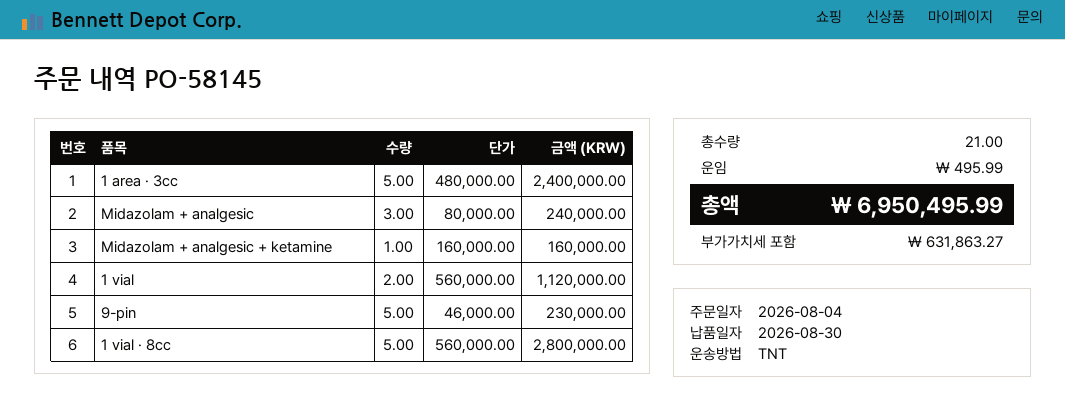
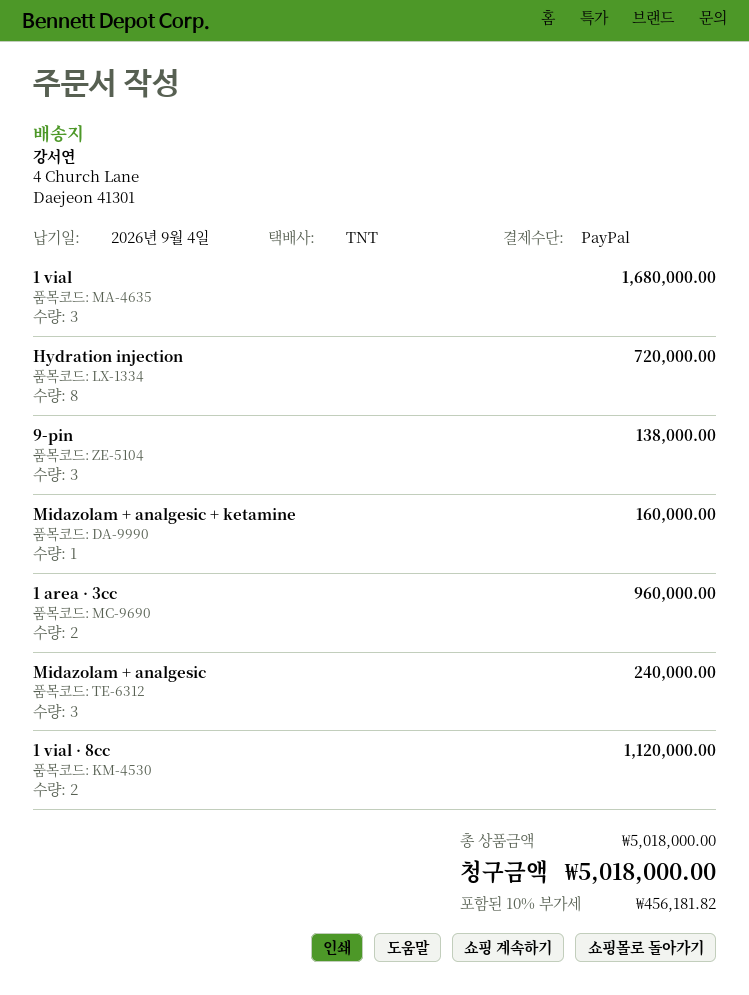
delivery date: 2026-08-30 -> 2026-09-04
1 area · 3cc: 5 for 2400000.00 -> 2 for 960000.00
1 vial: 2 for 1120000.00 -> 3 for 1680000.00
9-pin: 5 for 230000.00 -> 3 for 138000.00
1 vial · 8cc: 5 for 2800000.00 -> 2 for 1120000.00
Hydration injection: none -> 8 for 720000.00
shipping: 495.99 -> none
tax: 631863.27 -> 456181.82
total: 6950495.99 -> 5018000.00

